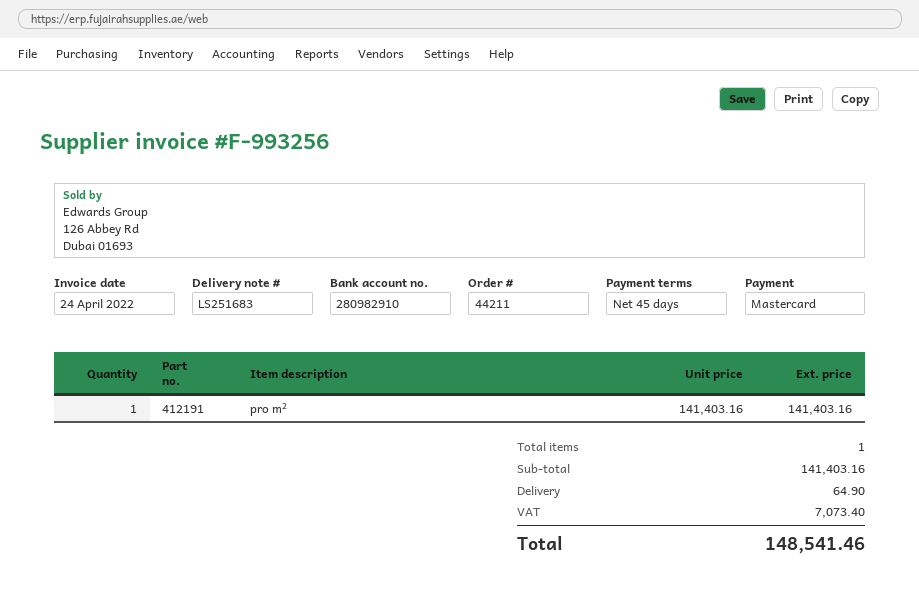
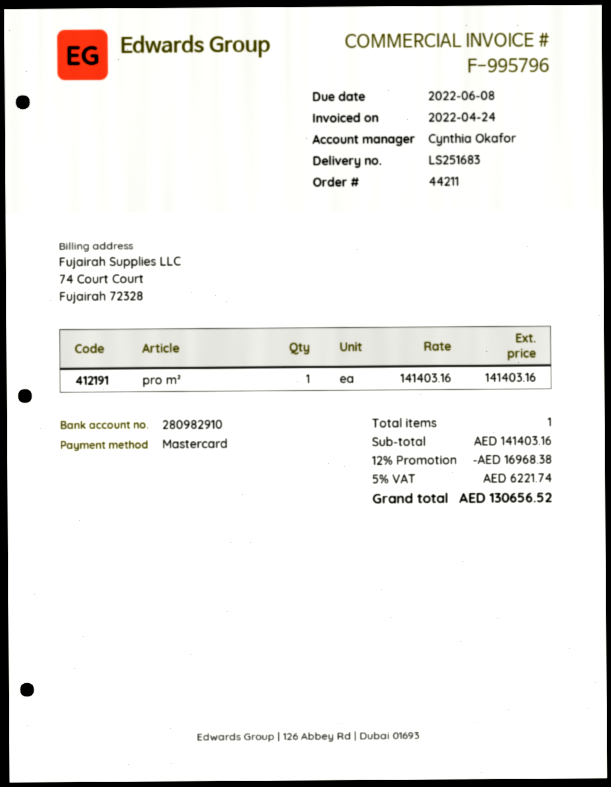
invoice number: F-993256 -> F-995796
discount: none -> 12% = 16968.38
shipping: 64.90 -> none
tax: 7073.40 -> 6221.74
total: 148541.46 -> 130656.52

